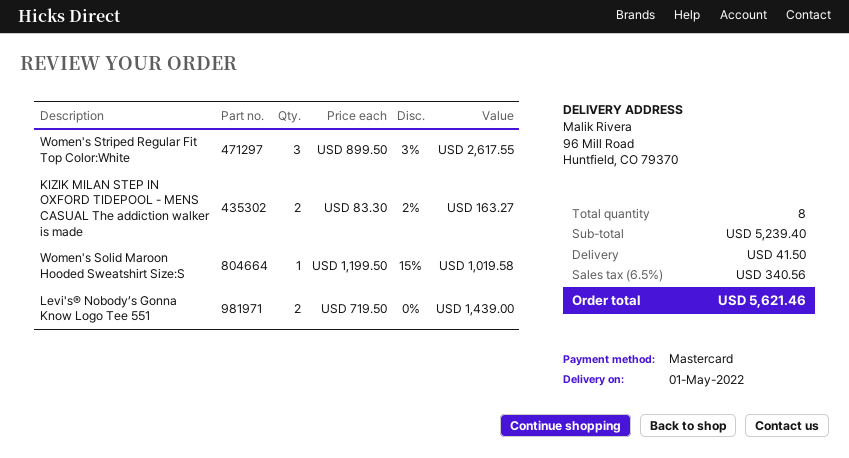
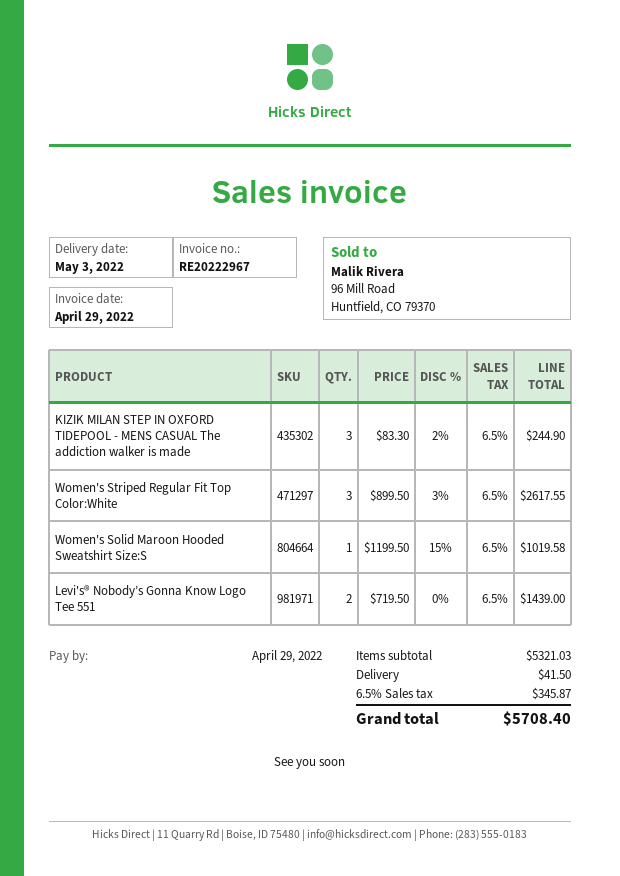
delivery date: 2022-05-01 -> 2022-05-03
KIZIK MILAN STEP IN OXFORD TIDEPOOL - MENS CASUAL The addiction walker is made: 2 x 83.30 - 2% = 163.27 -> 3 x 83.30 - 2% = 244.90
subtotal: 5239.40 -> 5321.03
tax: 6.5% = 340.56 -> 6.5% = 345.87
total: 5621.46 -> 5708.40

